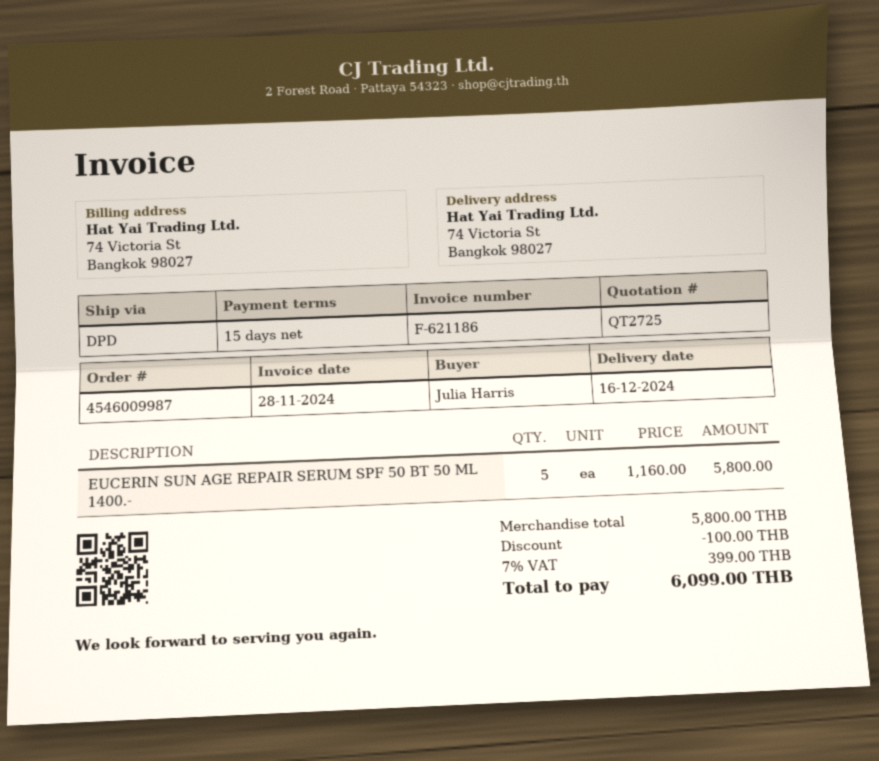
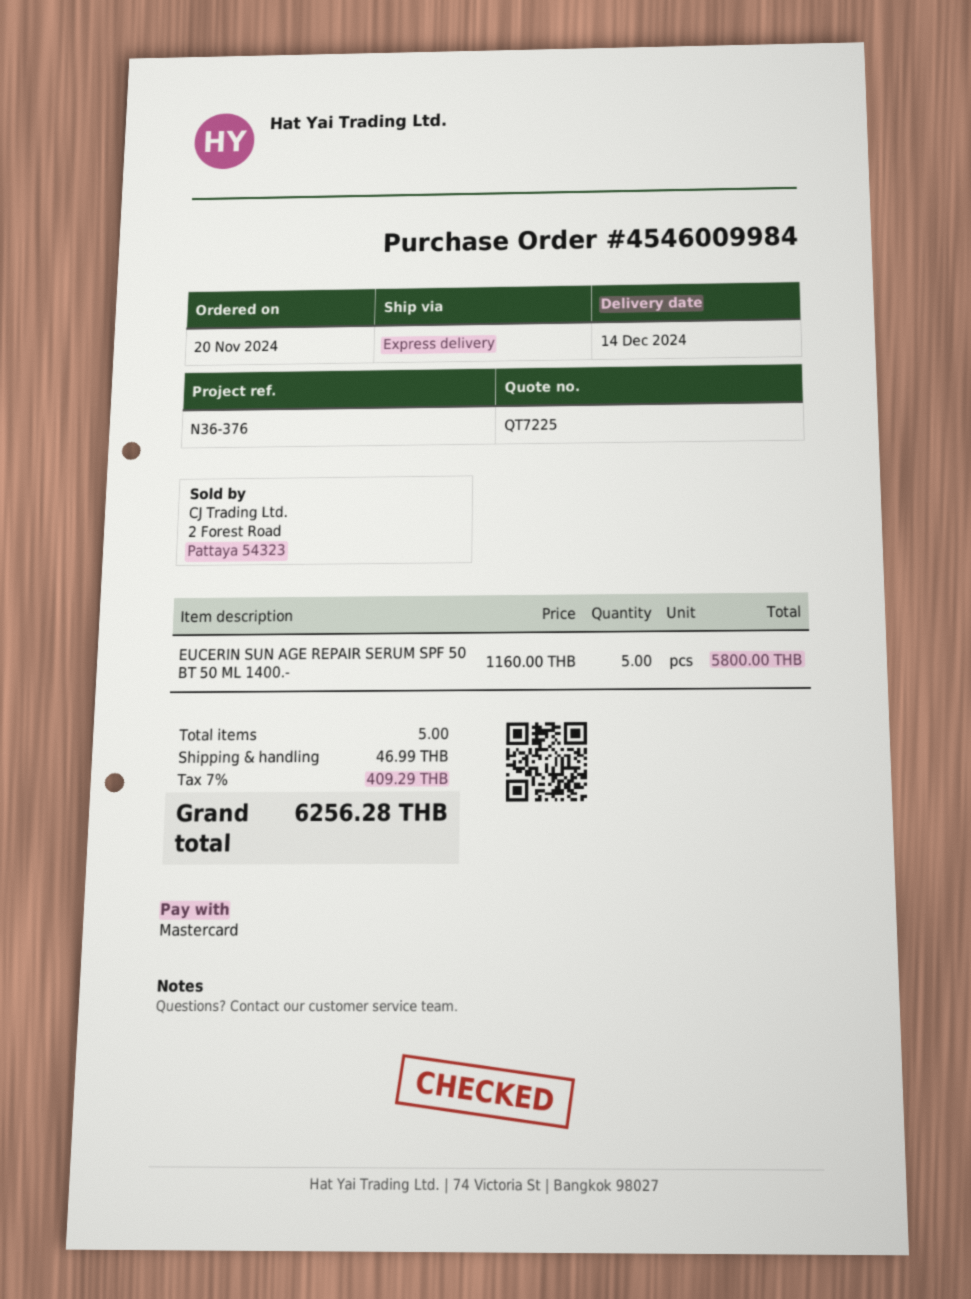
quote number: QT2725 -> QT7225
order number: 4546009987 -> 4546009984
delivery date: 2024-12-16 -> 2024-12-14
shipping method: DPD -> express
discount: 100.00 -> none
shipping: none -> 46.99
tax: 7% = 399.00 -> 7% = 409.29
total: 6099.00 -> 6256.28

